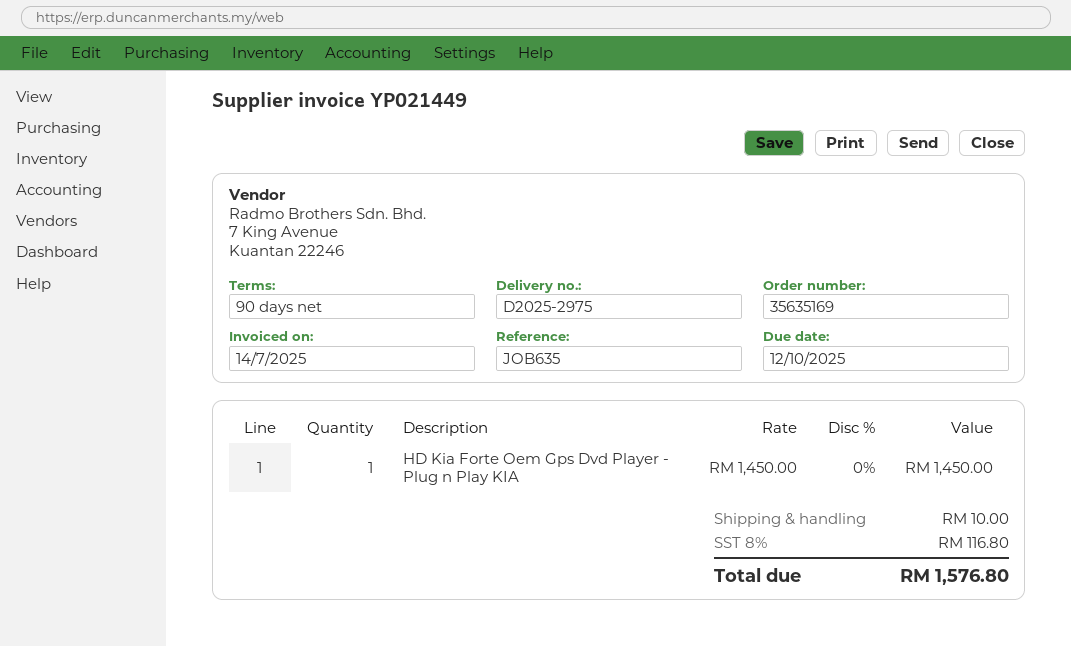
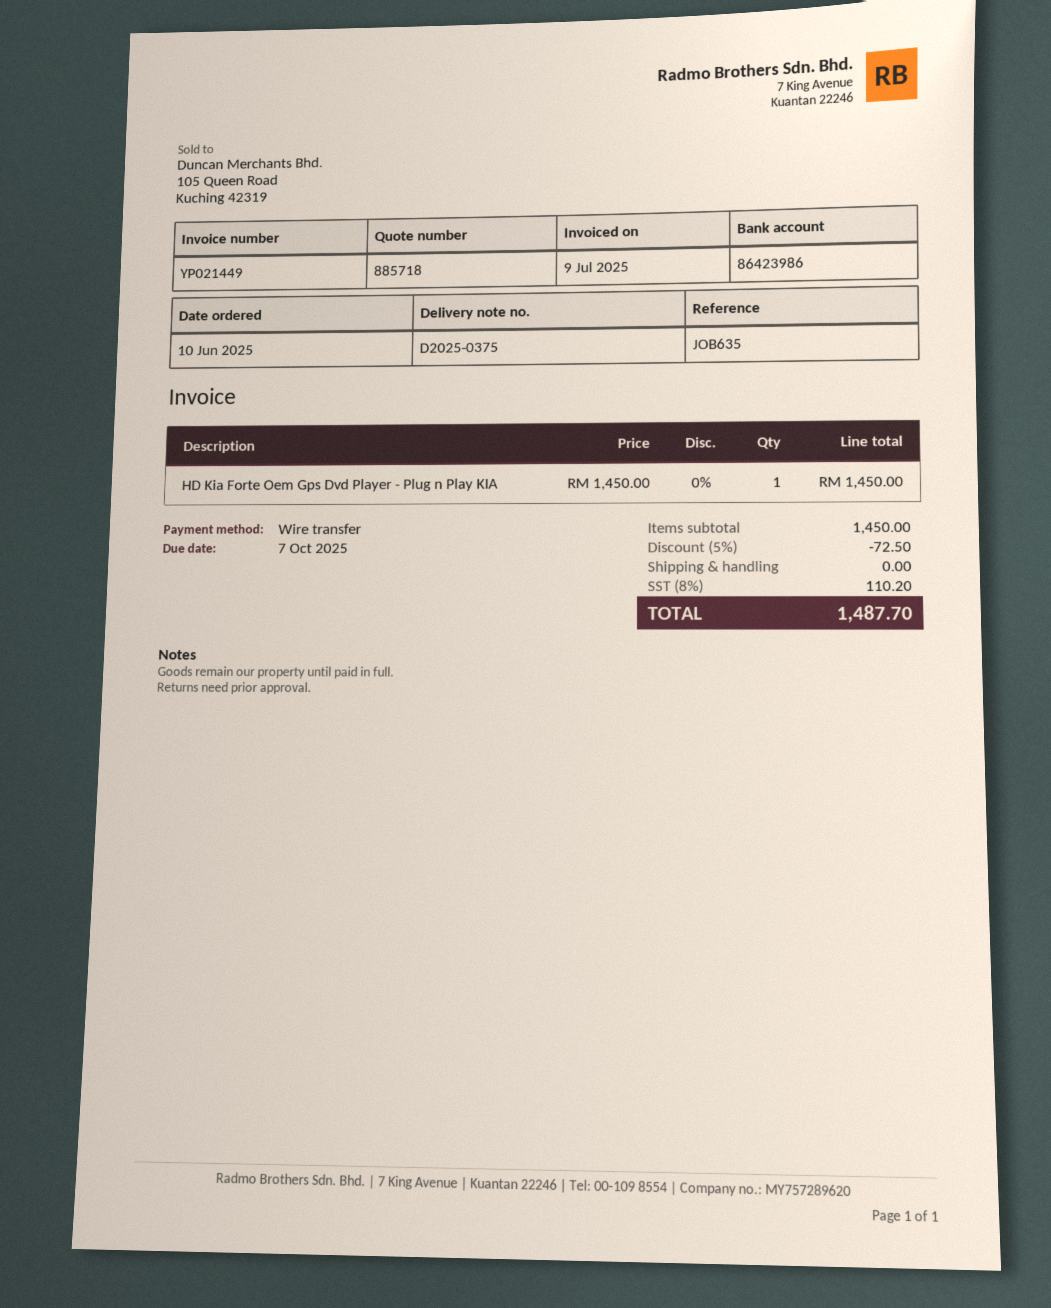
delivery note number: D2025-2975 -> D2025-0375
invoice date: 2025-07-14 -> 2025-07-09
due date: 2025-10-12 -> 2025-10-07
discount: none -> 5% = 72.50
shipping: 10.00 -> 0.00
tax: 8% = 116.80 -> 8% = 110.20
total: 1576.80 -> 1487.70

